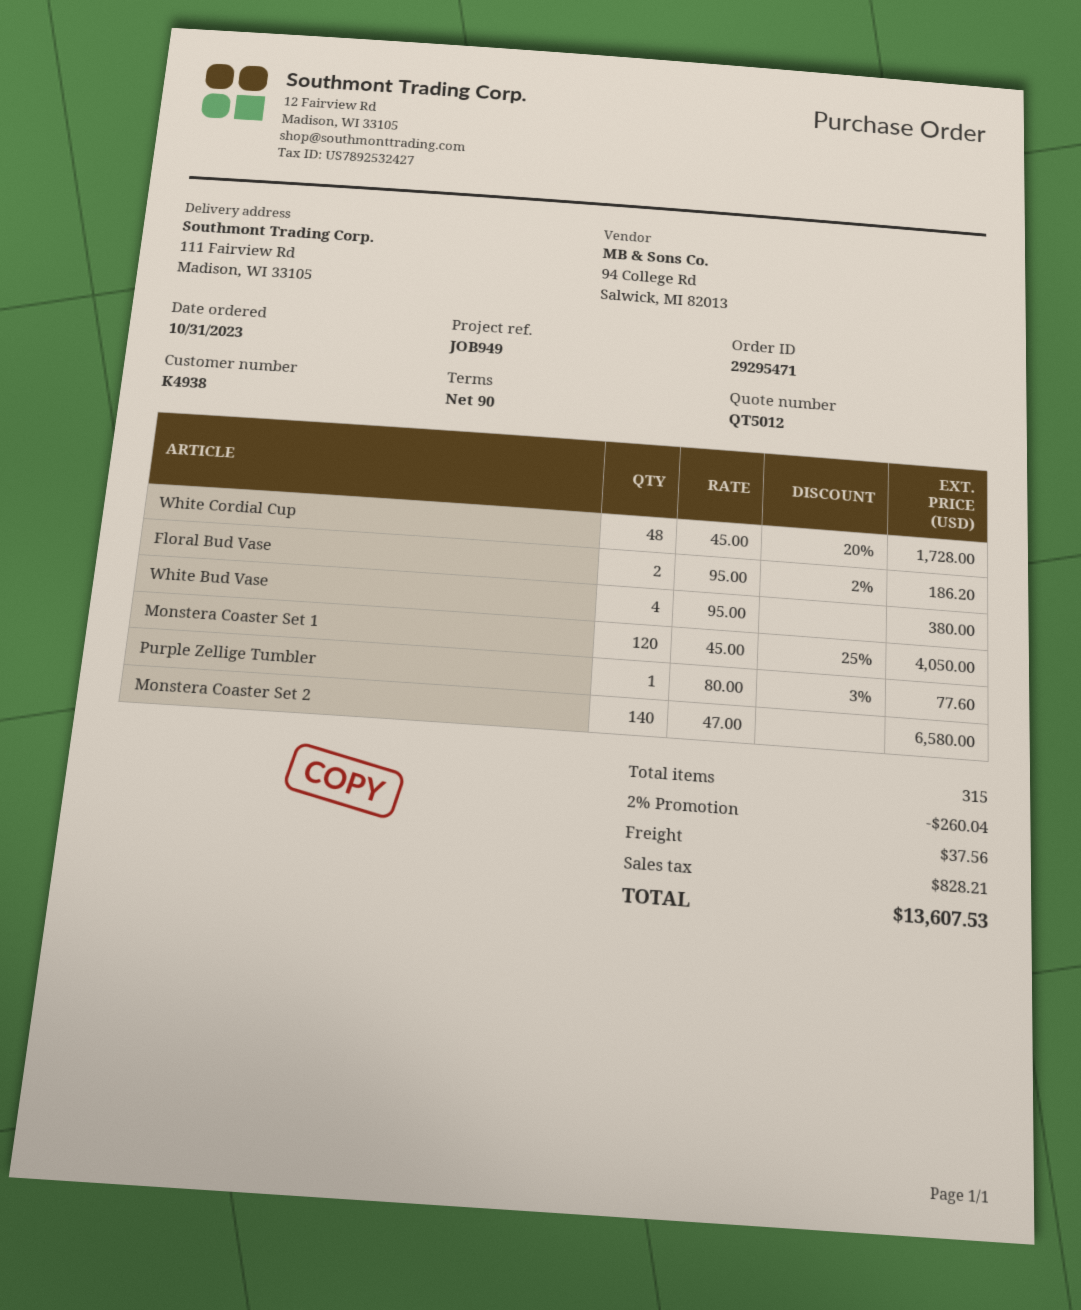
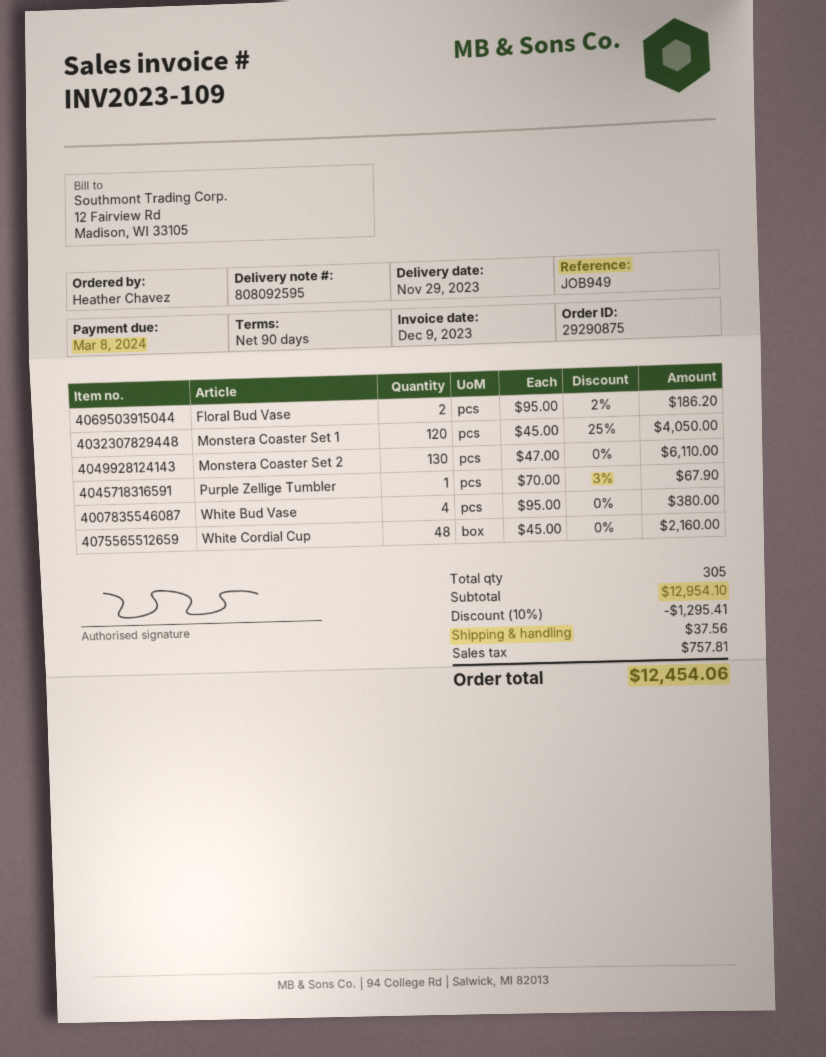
order number: 29295471 -> 29290875
White Cordial Cup: 48 x 45.00 - 20% = 1728.00 -> 48 x 45.00 = 2160.00
Purple Zellige Tumbler: 1 x 80.00 - 3% = 77.60 -> 1 x 70.00 - 3% = 67.90
Monstera Coaster Set 2: 140 x 47.00 = 6580.00 -> 130 x 47.00 = 6110.00
total quantity: 315 -> 305
discount: 2% = 260.04 -> 10% = 1295.41
tax: 828.21 -> 757.81
total: 13607.53 -> 12454.06

